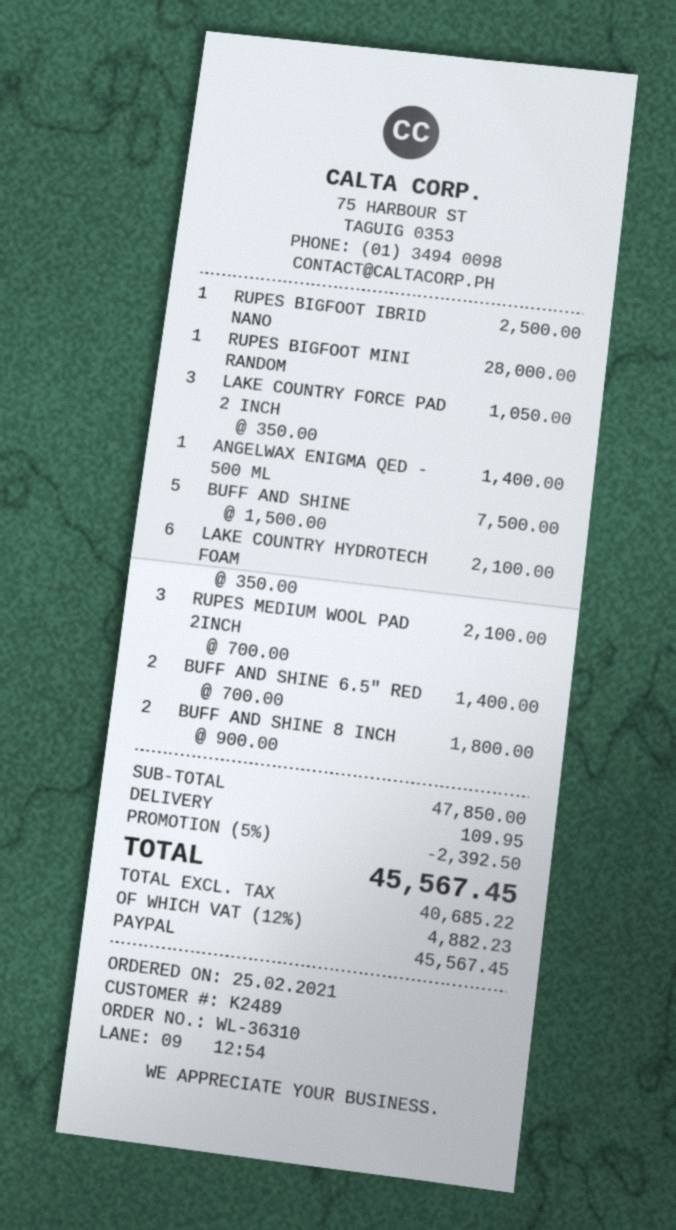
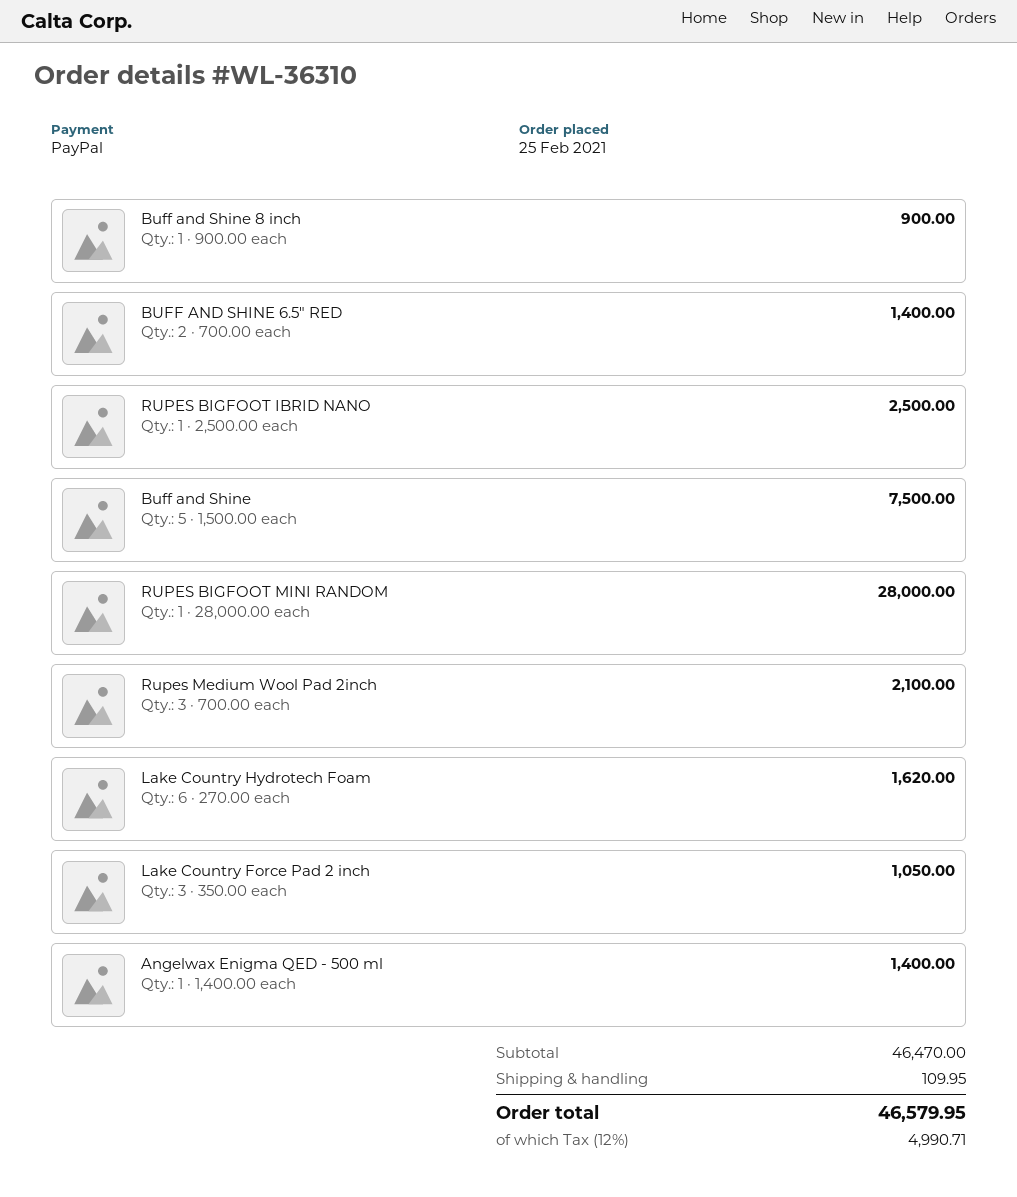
LAKE COUNTRY HYDROTECH FOAM: 6 x 350.00 = 2100.00 -> 6 x 270.00 = 1620.00
BUFF AND SHINE 8 INCH: 2 x 900.00 = 1800.00 -> 1 x 900.00 = 900.00
subtotal: 47850.00 -> 46470.00
discount: 5% = 2392.50 -> none
tax: 12% = 4882.23 -> 12% = 4990.71
total: 45567.45 -> 46579.95

